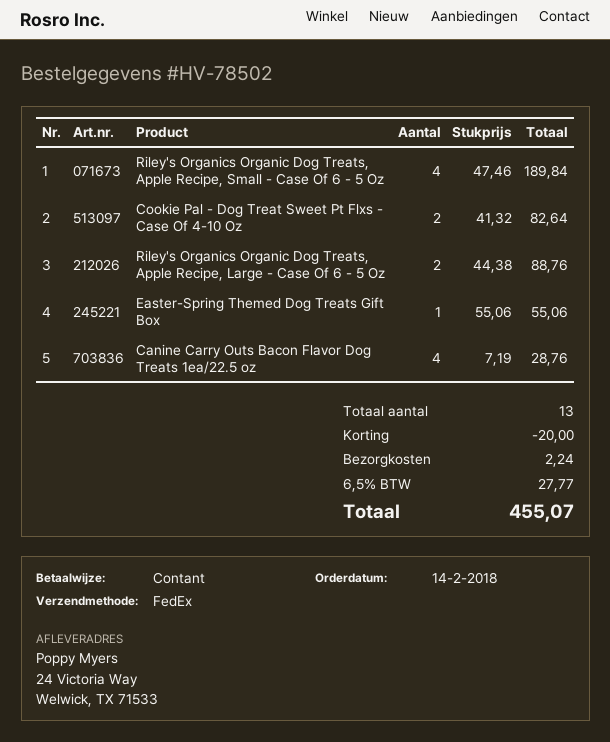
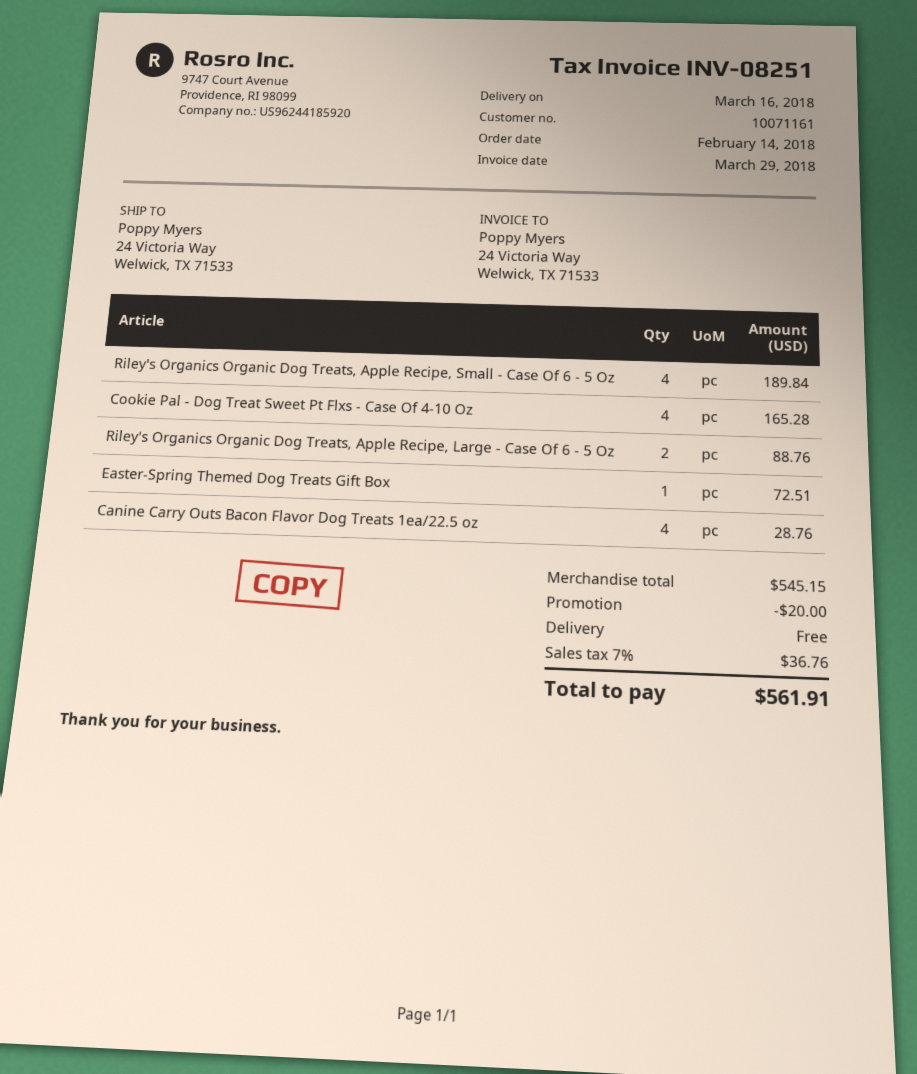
Cookie Pal - Dog Treat Sweet Pt Flxs - Case Of 4-10 Oz: 2 for 82.64 -> 4 for 165.28
Easter-Spring Themed Dog Treats Gift Box: 1 for 55.06 -> 1 for 72.51
shipping: 2.24 -> 0.00
tax: 6.5% = 27.77 -> 7% = 36.76
total: 455.07 -> 561.91

